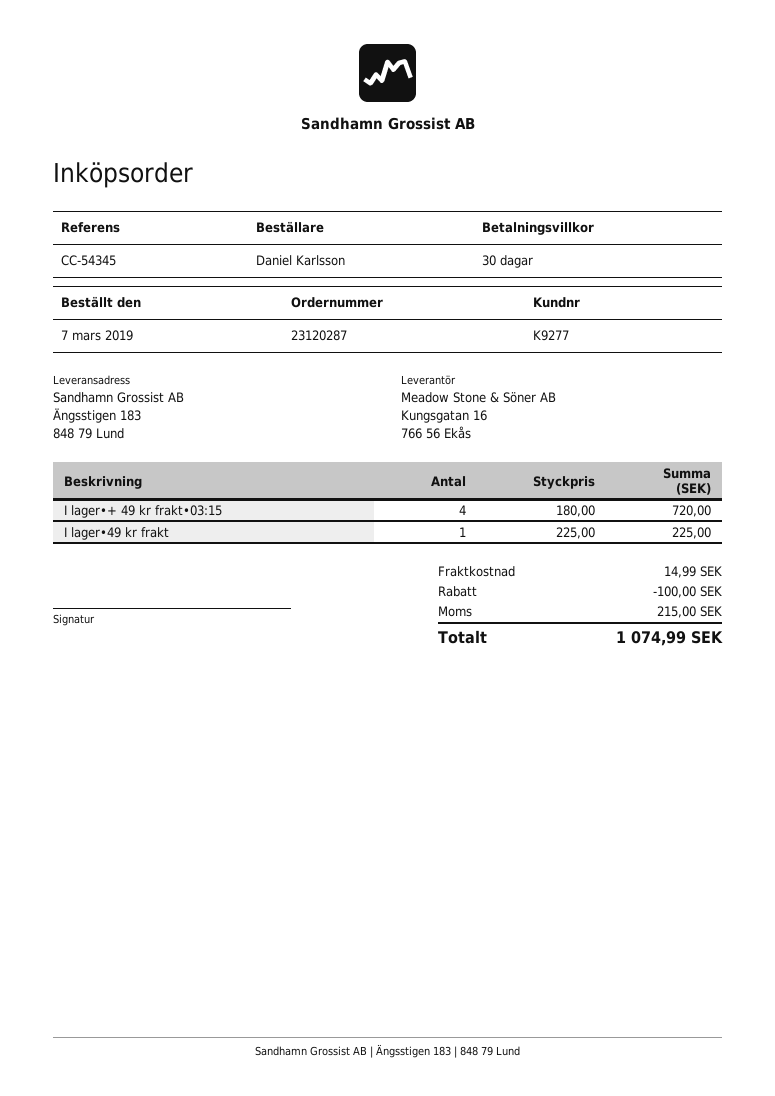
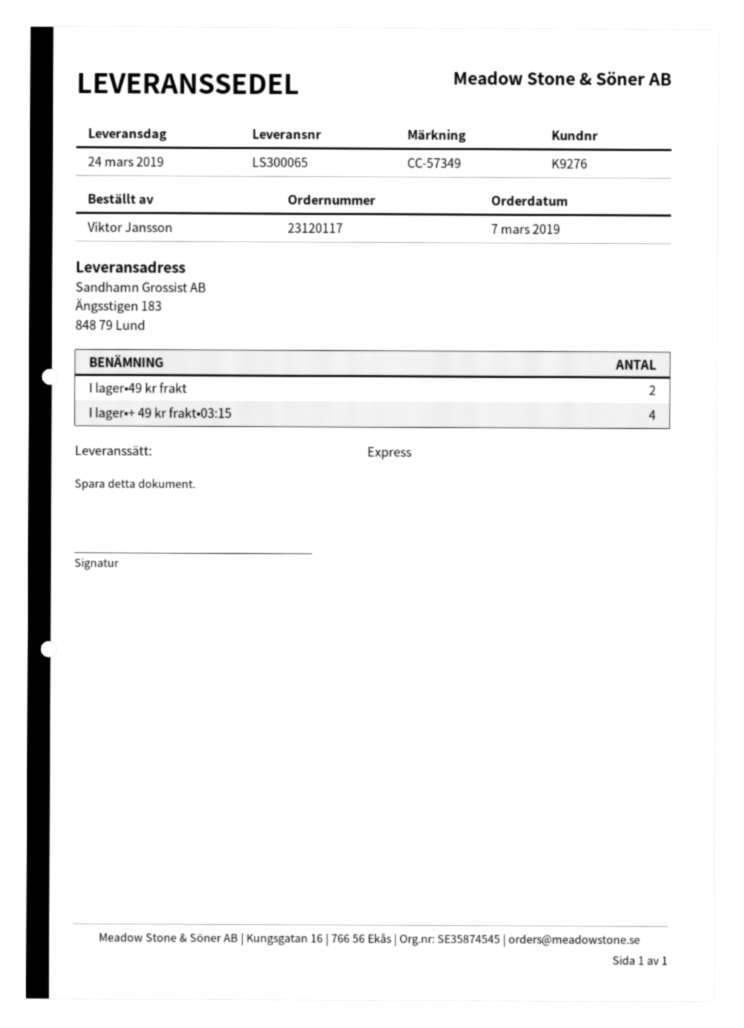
order number: 23120287 -> 23120117
customer number: K9277 -> K9276
reference: CC-54345 -> CC-57349
ordered by: Daniel Karlsson -> Viktor Jansson
I lager•49 kr frakt: 1 -> 2

